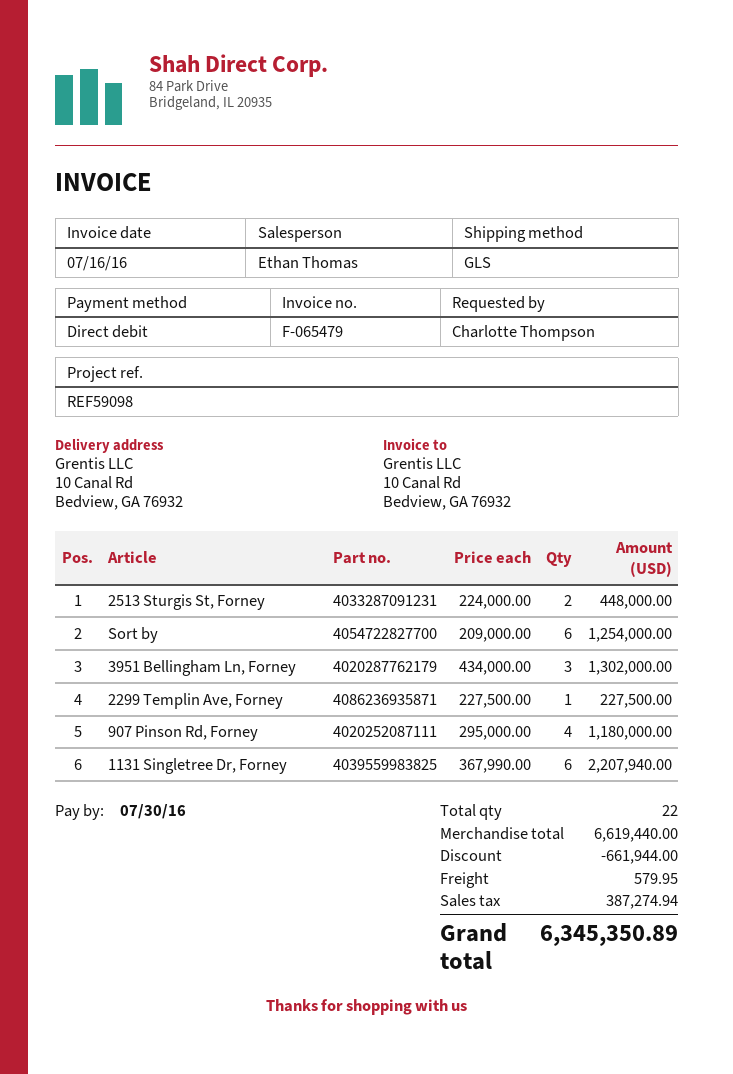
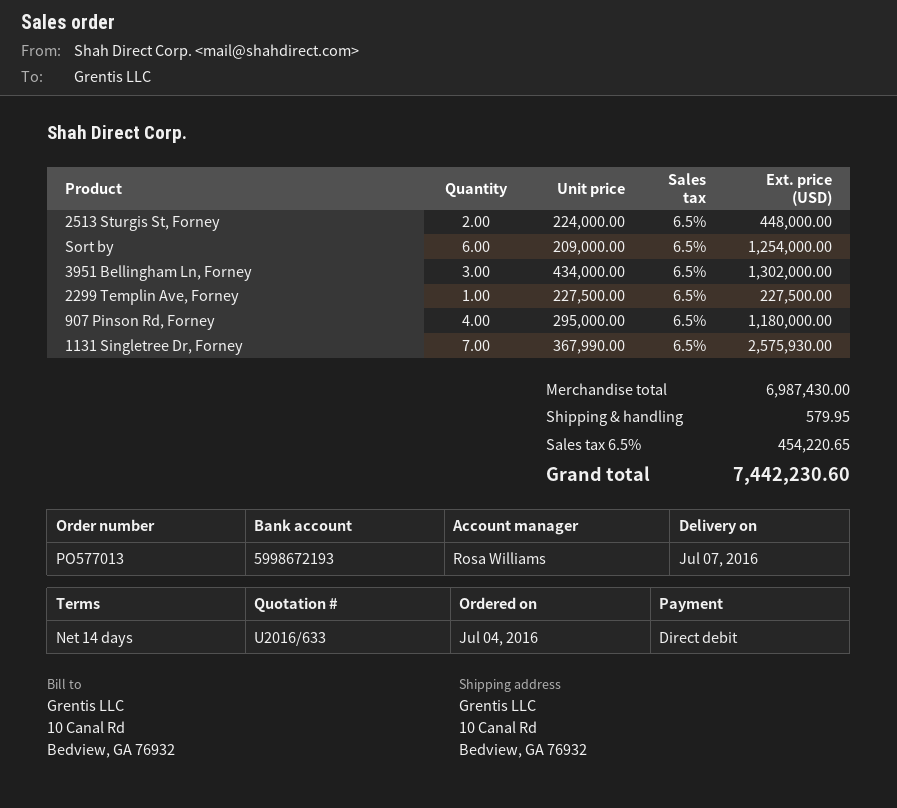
sales rep: Ethan Thomas -> Rosa Williams
1131 Singletree Dr, Forney: 6 x 367990.00 = 2207940.00 -> 7 x 367990.00 = 2575930.00
subtotal: 6619440.00 -> 6987430.00
discount: 661944.00 -> none
tax: 387274.94 -> 454220.65
total: 6345350.89 -> 7442230.60

